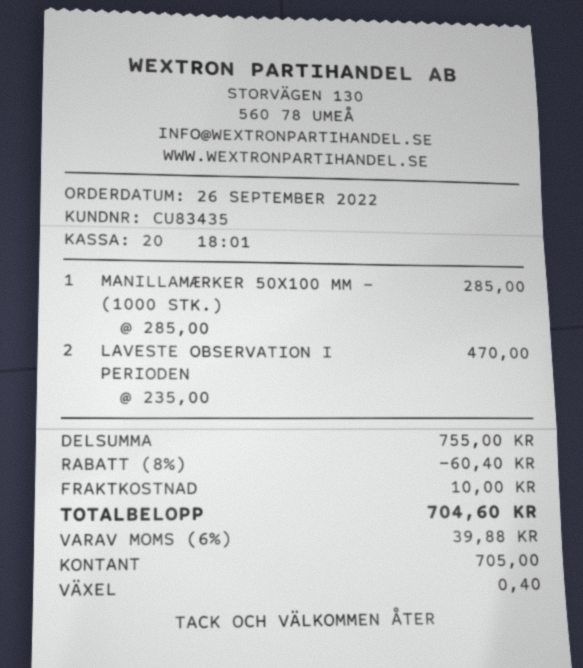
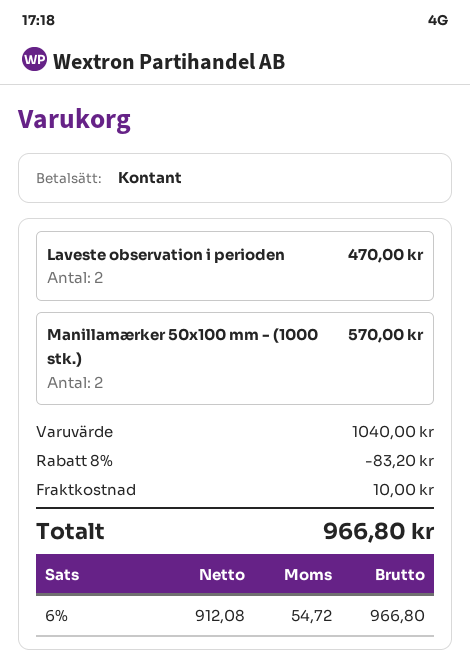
MANILLAMÆRKER 50X100 MM - (1000 STK.): 1 for 285.00 -> 2 for 570.00
subtotal: 755.00 -> 1040.00
discount: 8% = 60.40 -> 8% = 83.20
tax: 6% = 39.88 -> 6% = 54.72
total: 704.60 -> 966.80

